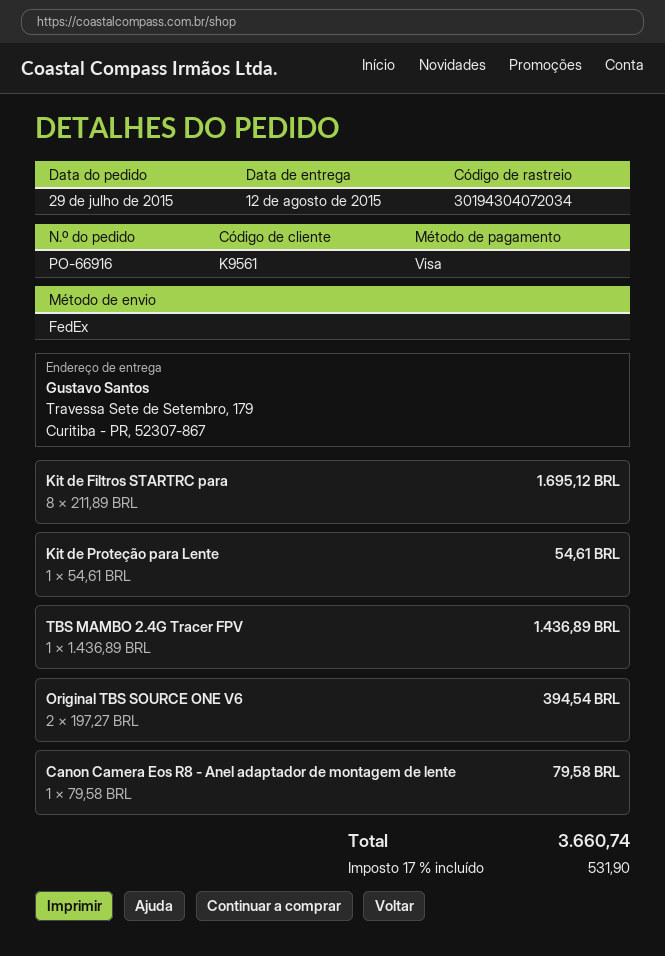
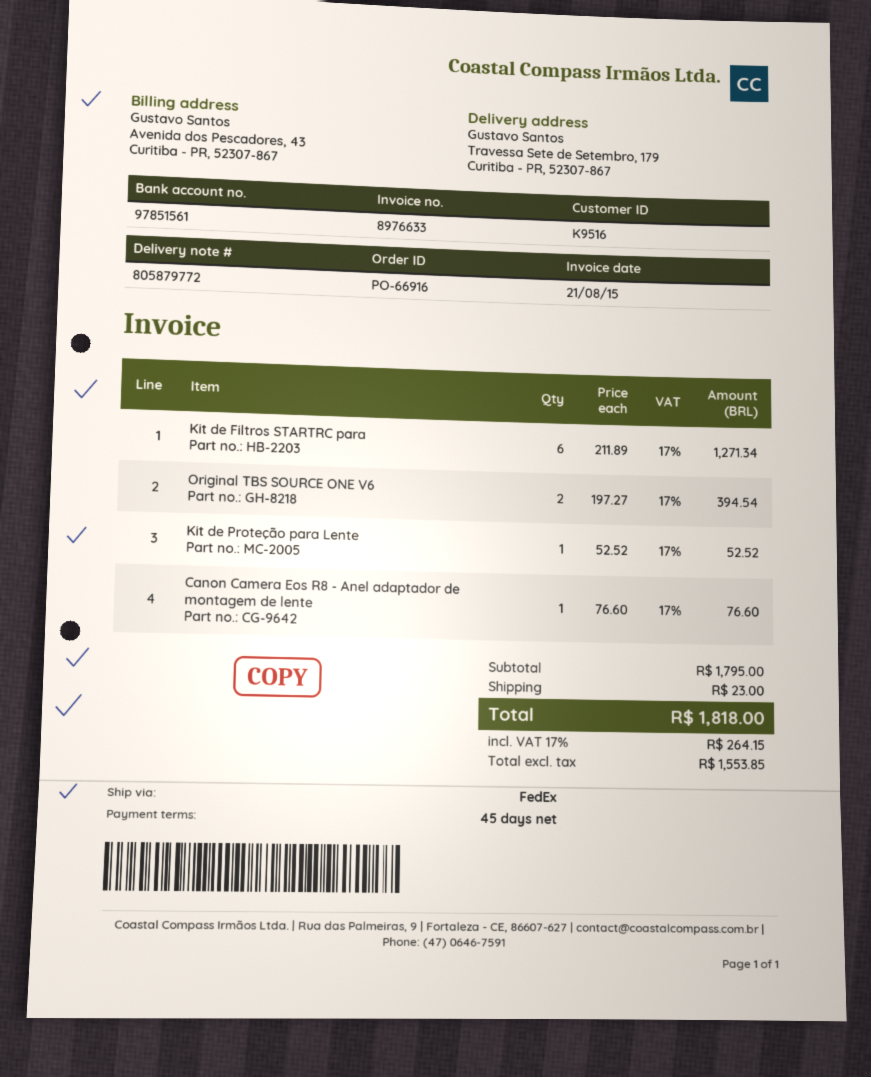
customer number: K9561 -> K9516
Kit de Filtros STARTRC para: 8 x 211.89 = 1695.12 -> 6 x 211.89 = 1271.34
Kit de Proteção para Lente: 1 x 54.61 = 54.61 -> 1 x 52.52 = 52.52
TBS MAMBO 2.4G Tracer FPV: 1 x 1436.89 = 1436.89 -> none
Canon Camera Eos R8 - Anel adaptador de montagem de lente: 1 x 79.58 = 79.58 -> 1 x 76.60 = 76.60
shipping: none -> 23.00
tax: 17% = 531.90 -> 17% = 264.15
total: 3660.74 -> 1818.00

